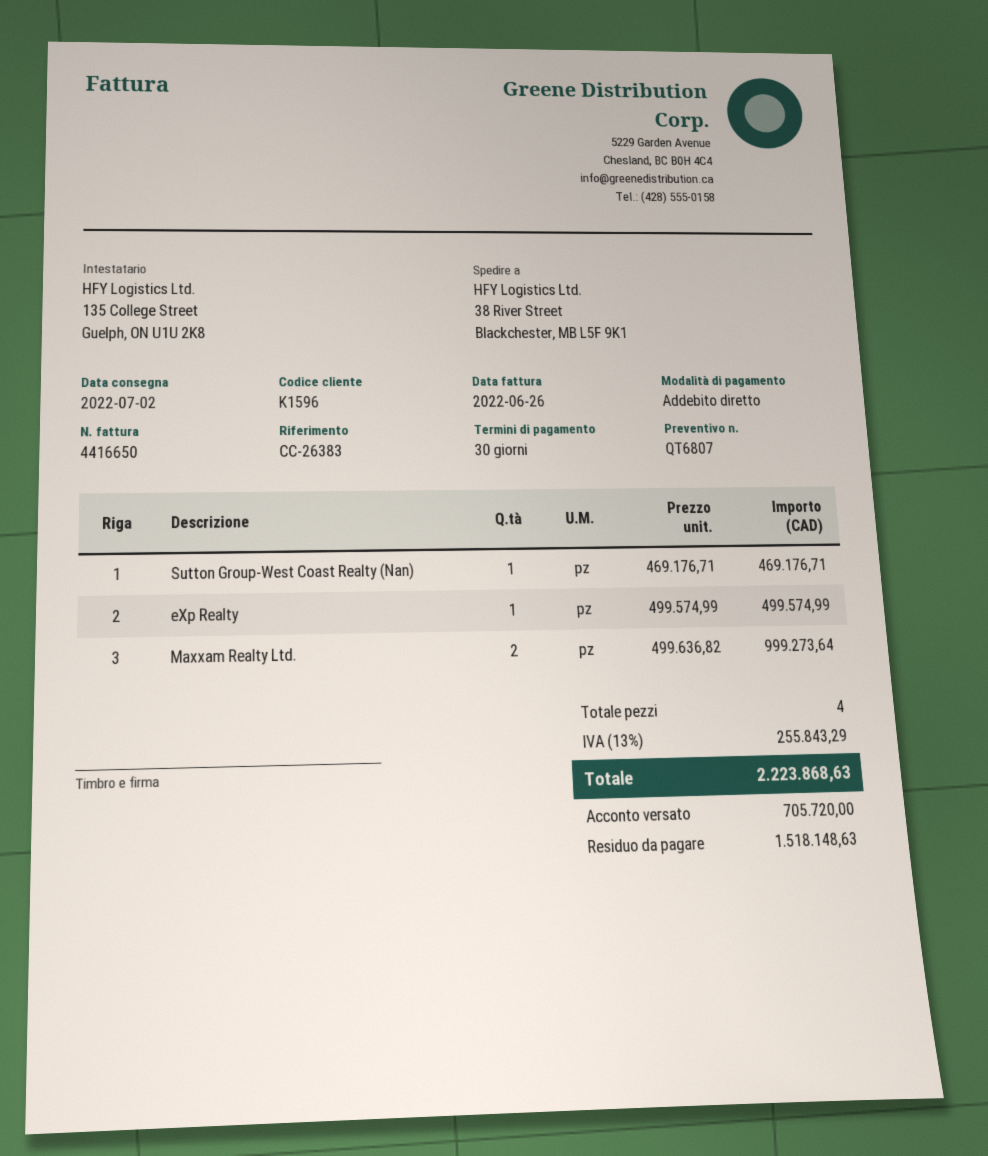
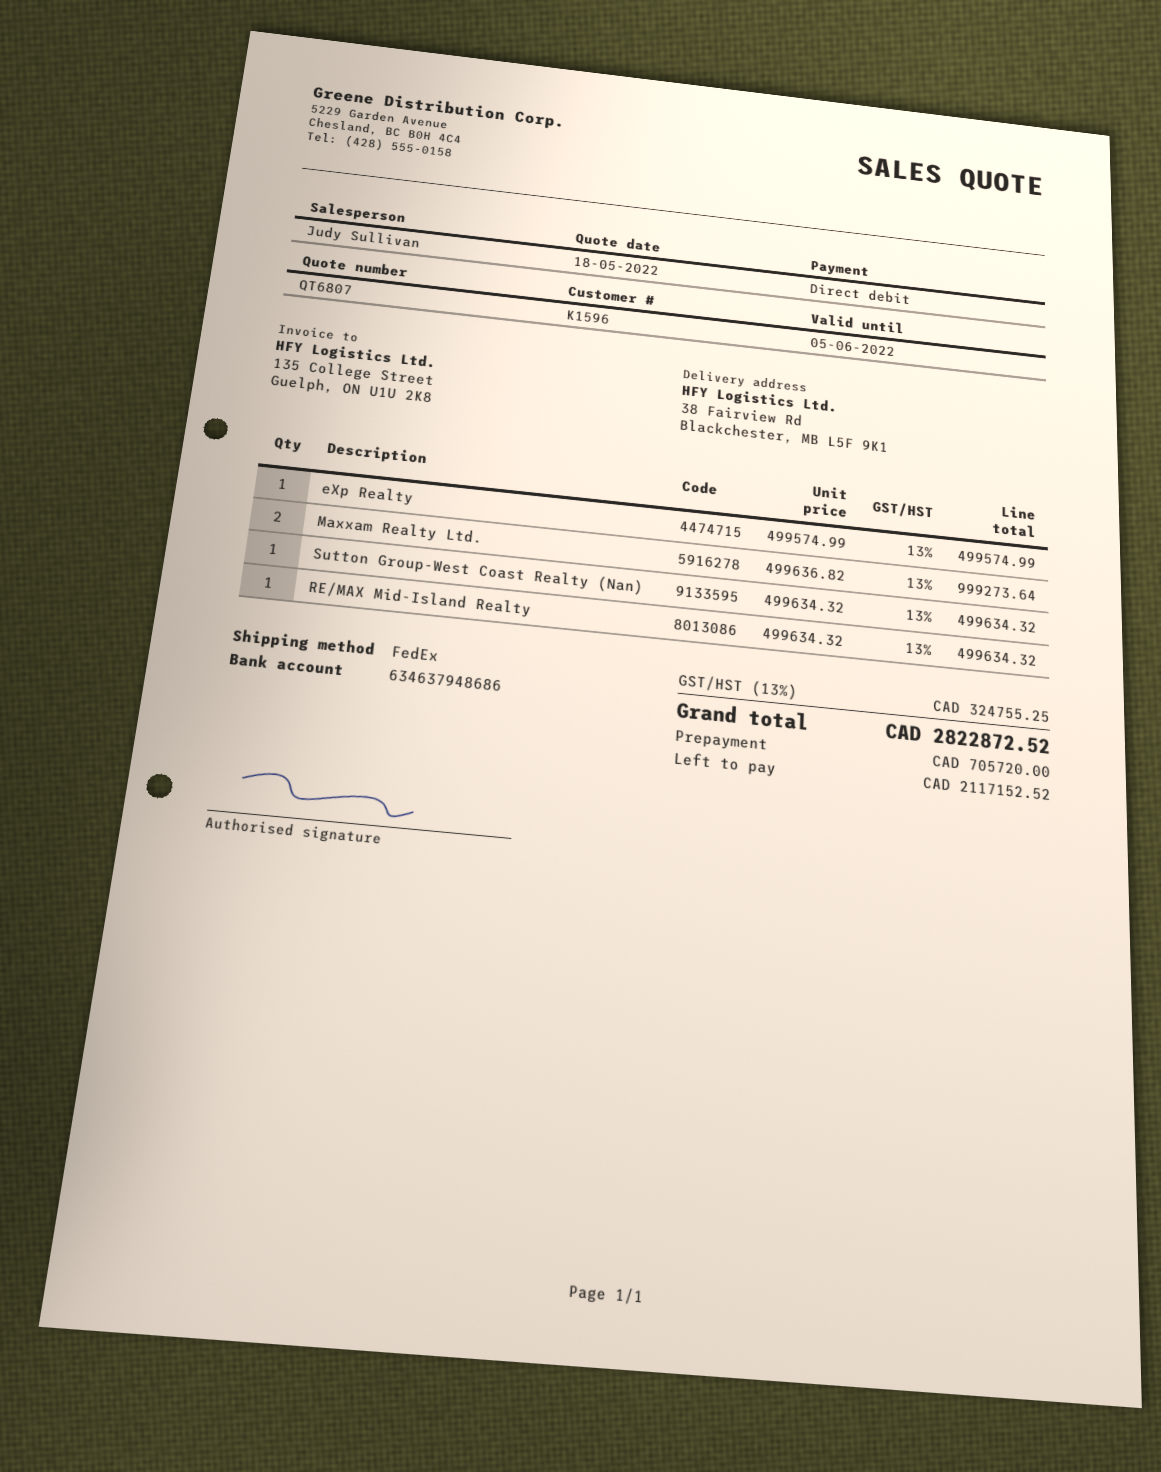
ship to: 38 River Street, Blackchester, MB L5F 9K1 -> 38 Fairview Rd, Blackchester, MB L5F 9K1
Sutton Group-West Coast Realty (Nan): 1 x 469176.71 = 469176.71 -> 1 x 499634.32 = 499634.32
RE/MAX Mid-Island Realty: none -> 1 x 499634.32 = 499634.32
tax: 13% = 255843.29 -> 13% = 324755.25
total: 2223868.63 -> 2822872.52
balance: 1518148.63 -> 2117152.52

